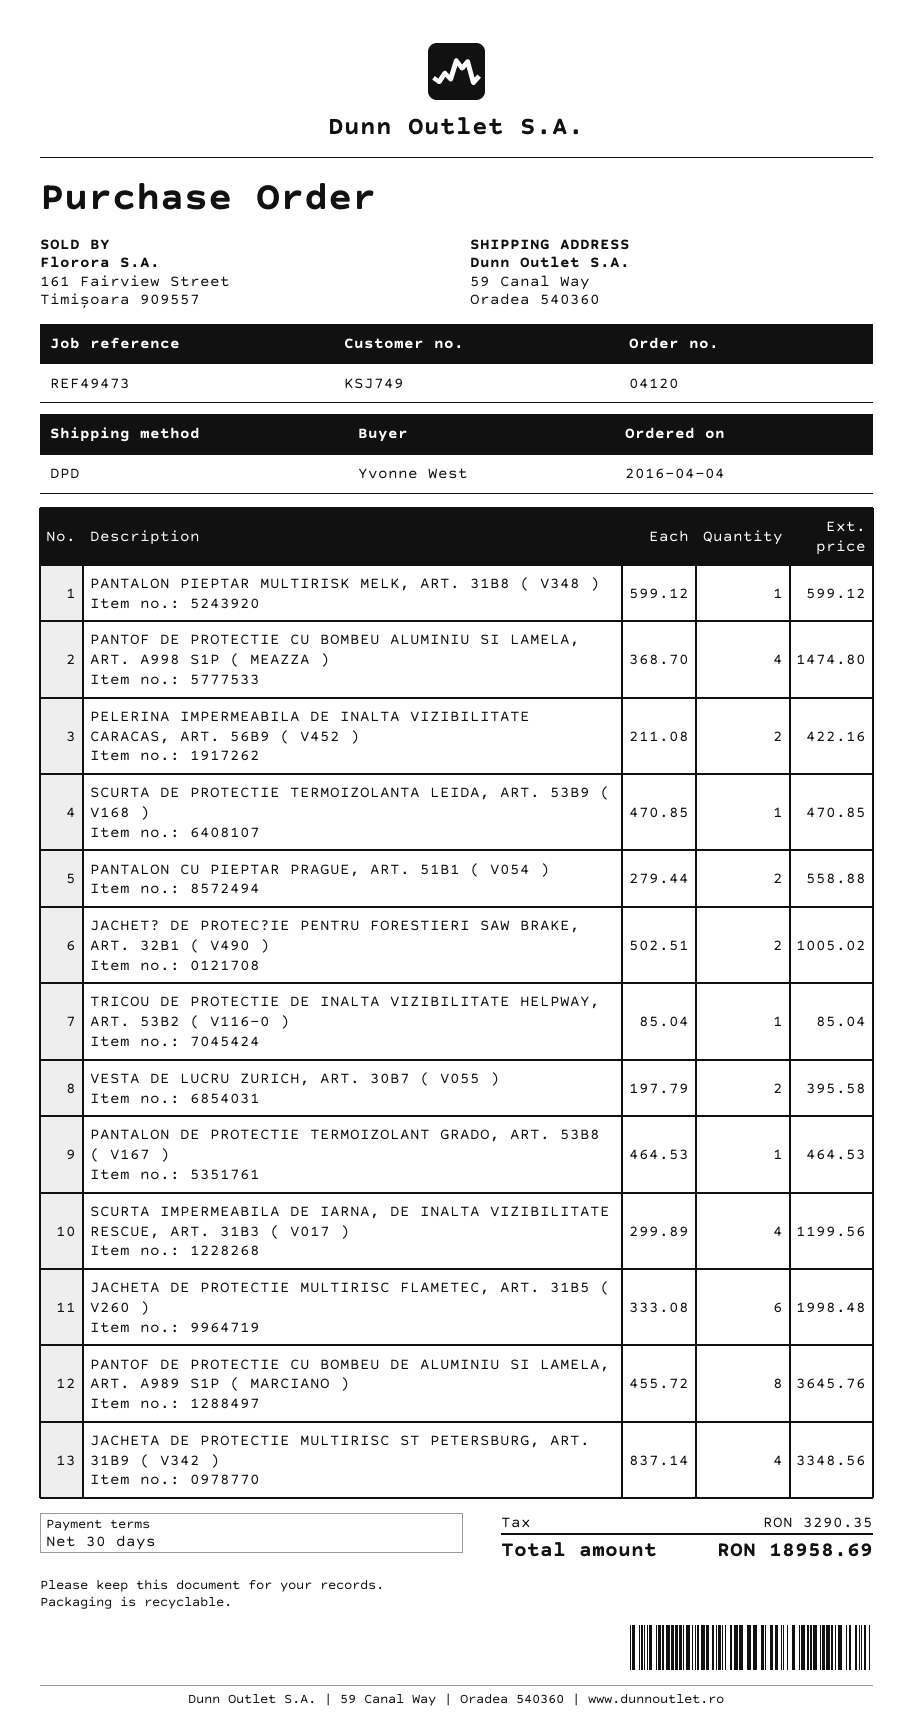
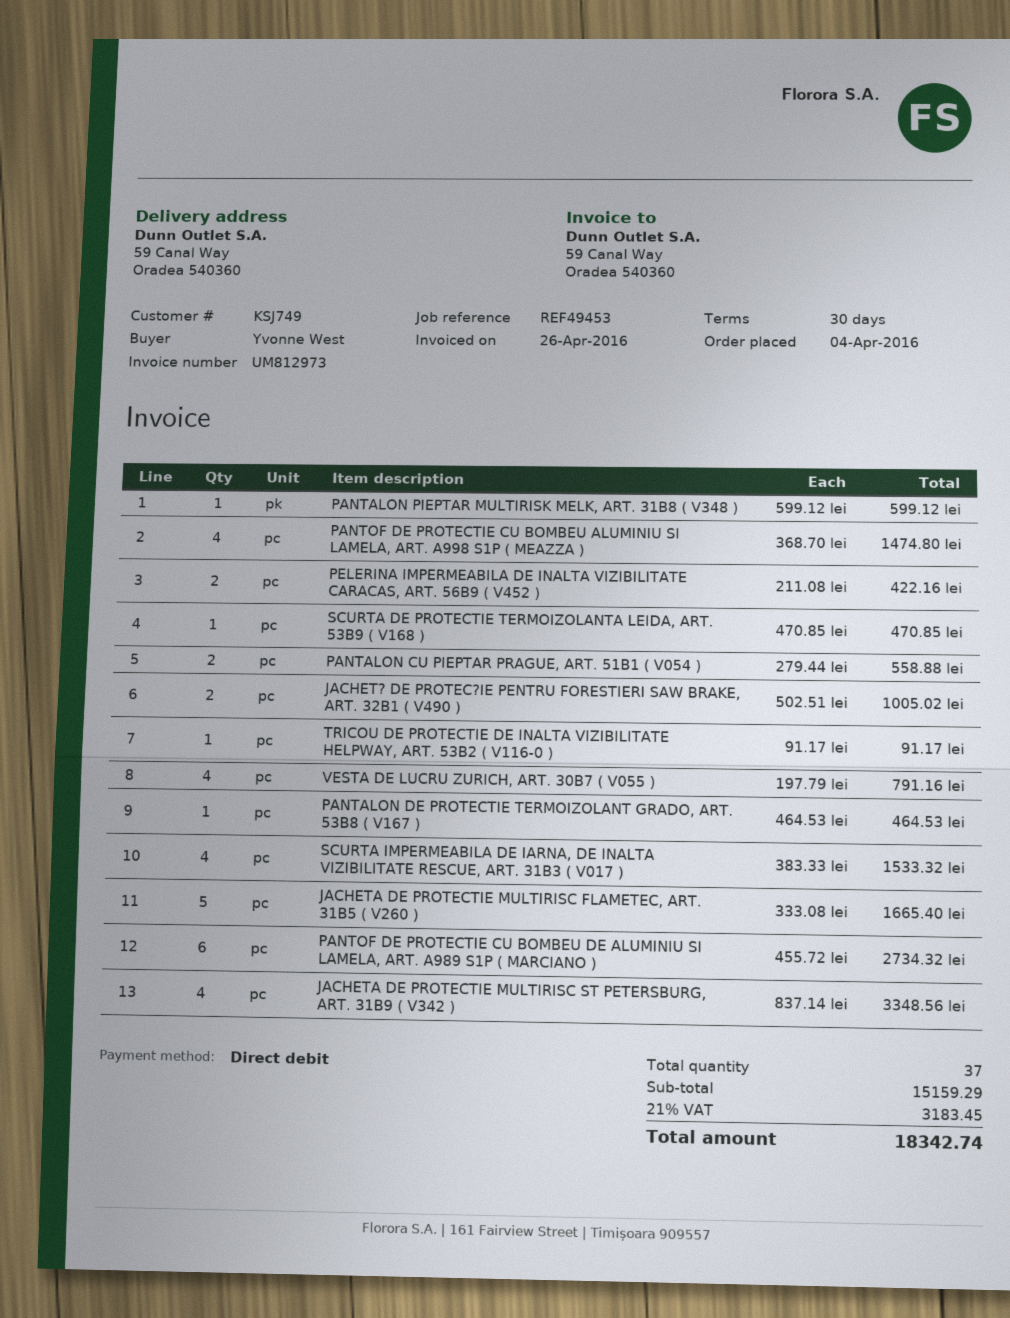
reference: REF49473 -> REF49453
TRICOU DE PROTECTIE DE INALTA VIZIBILITATE HELPWAY, ART. 53B2 ( V116-0 ): 1 x 85.04 = 85.04 -> 1 x 91.17 = 91.17
VESTA DE LUCRU ZURICH, ART. 30B7 ( V055 ): 2 x 197.79 = 395.58 -> 4 x 197.79 = 791.16
SCURTA IMPERMEABILA DE IARNA, DE INALTA VIZIBILITATE RESCUE, ART. 31B3 ( V017 ): 4 x 299.89 = 1199.56 -> 4 x 383.33 = 1533.32
JACHETA DE PROTECTIE MULTIRISC FLAMETEC, ART. 31B5 ( V260 ): 6 x 333.08 = 1998.48 -> 5 x 333.08 = 1665.40
PANTOF DE PROTECTIE CU BOMBEU DE ALUMINIU SI LAMELA, ART. A989 S1P ( MARCIANO ): 8 x 455.72 = 3645.76 -> 6 x 455.72 = 2734.32
tax: 3290.35 -> 3183.45
total: 18958.69 -> 18342.74

